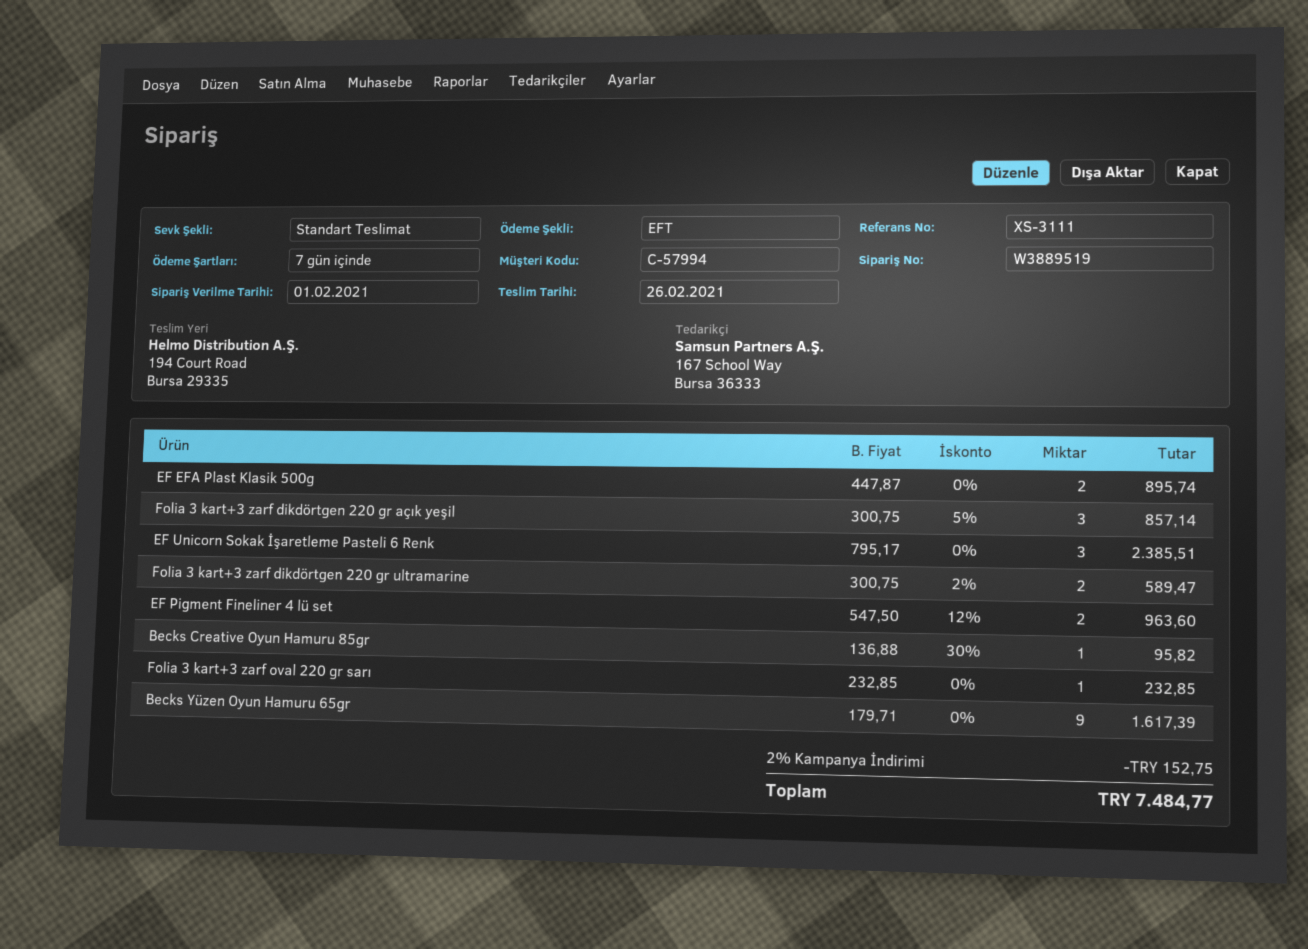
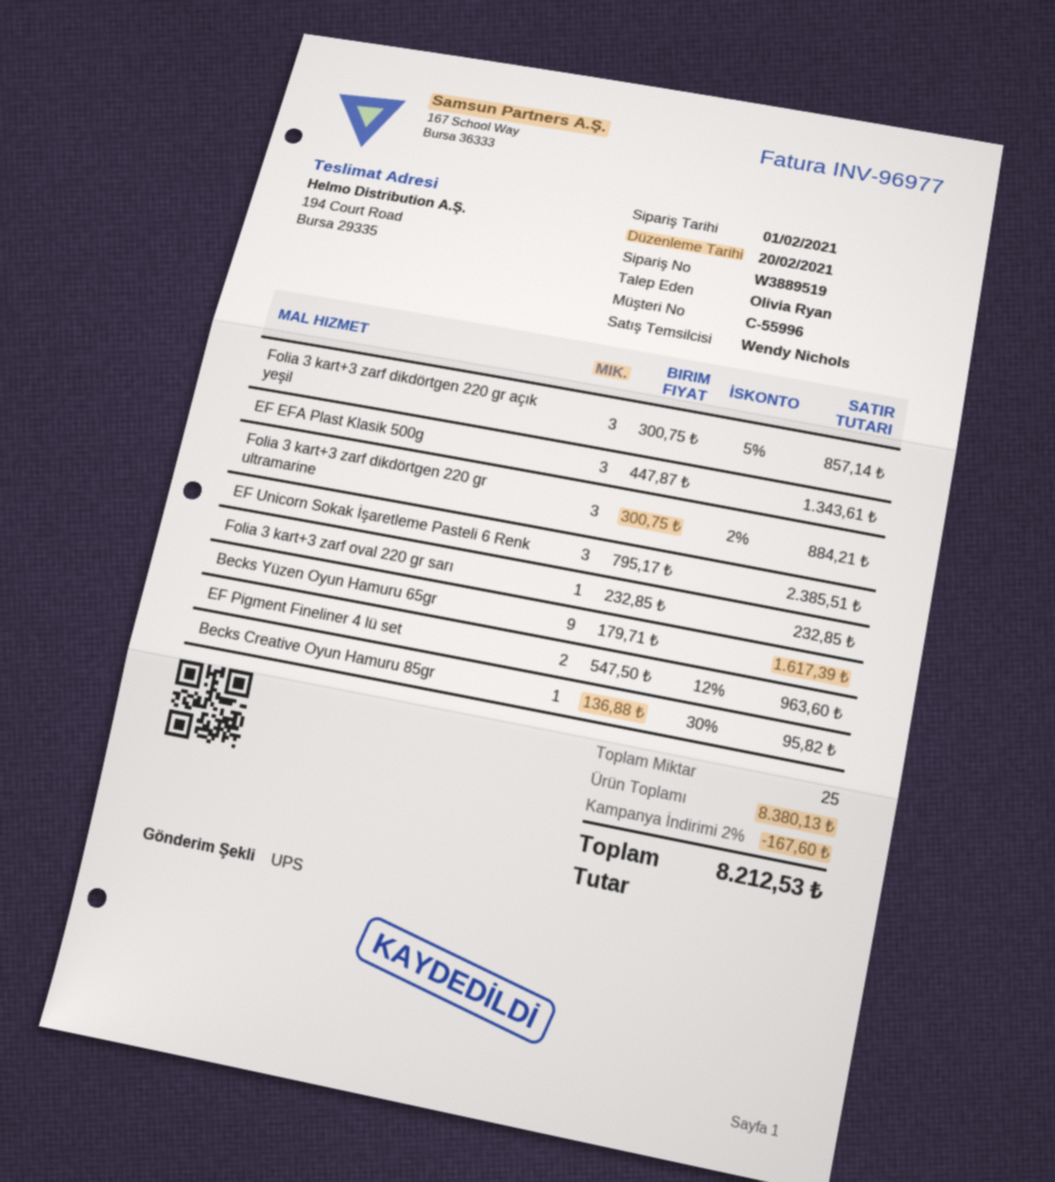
customer number: C-57994 -> C-55996
shipping method: standard -> UPS
EF EFA Plast Klasik 500g: 2 x 447.87 = 895.74 -> 3 x 447.87 = 1343.61
Folia 3 kart+3 zarf dikdörtgen 220 gr ultramarine: 2 x 300.75 - 2% = 589.47 -> 3 x 300.75 - 2% = 884.21
discount: 2% = 152.75 -> 2% = 167.60
total: 7484.77 -> 8212.53

